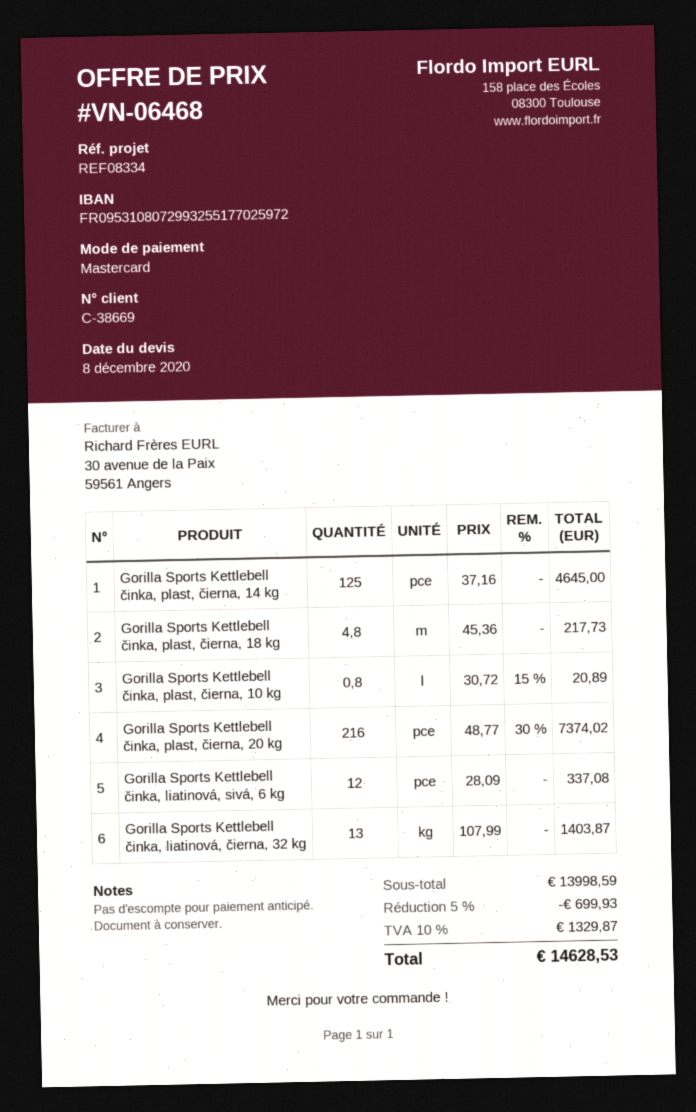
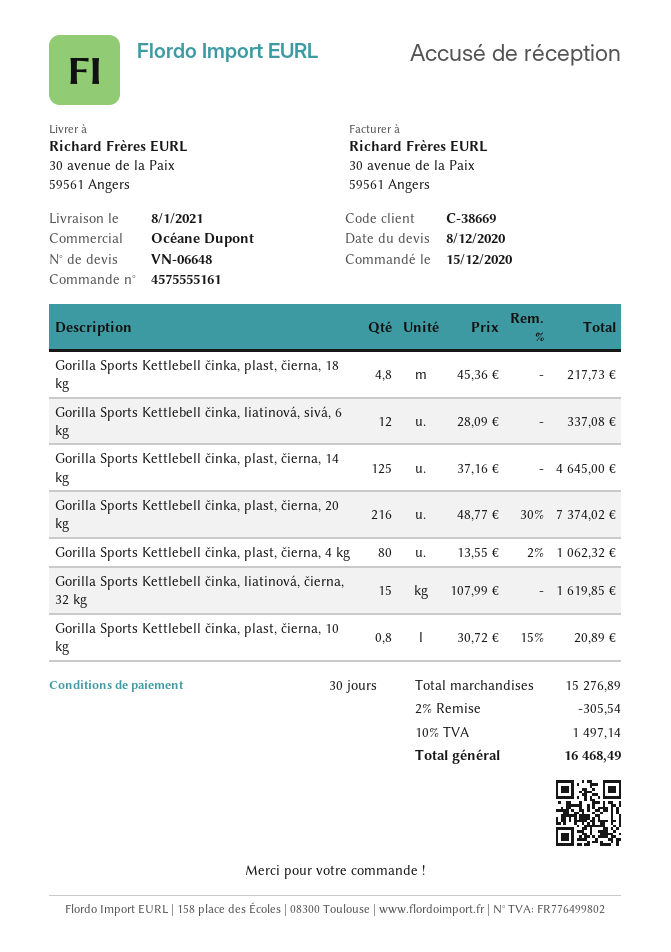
quote number: VN-06468 -> VN-06648
Gorilla Sports Kettlebell činka, liatinová, čierna, 32 kg: 13 x 107.99 = 1403.87 -> 15 x 107.99 = 1619.85
Gorilla Sports Kettlebell činka, plast, čierna, 4 kg: none -> 80 x 13.55 - 2% = 1062.32
subtotal: 13998.59 -> 15276.89
discount: 5% = 699.93 -> 2% = 305.54
tax: 10% = 1329.87 -> 10% = 1497.14
total: 14628.53 -> 16468.49

